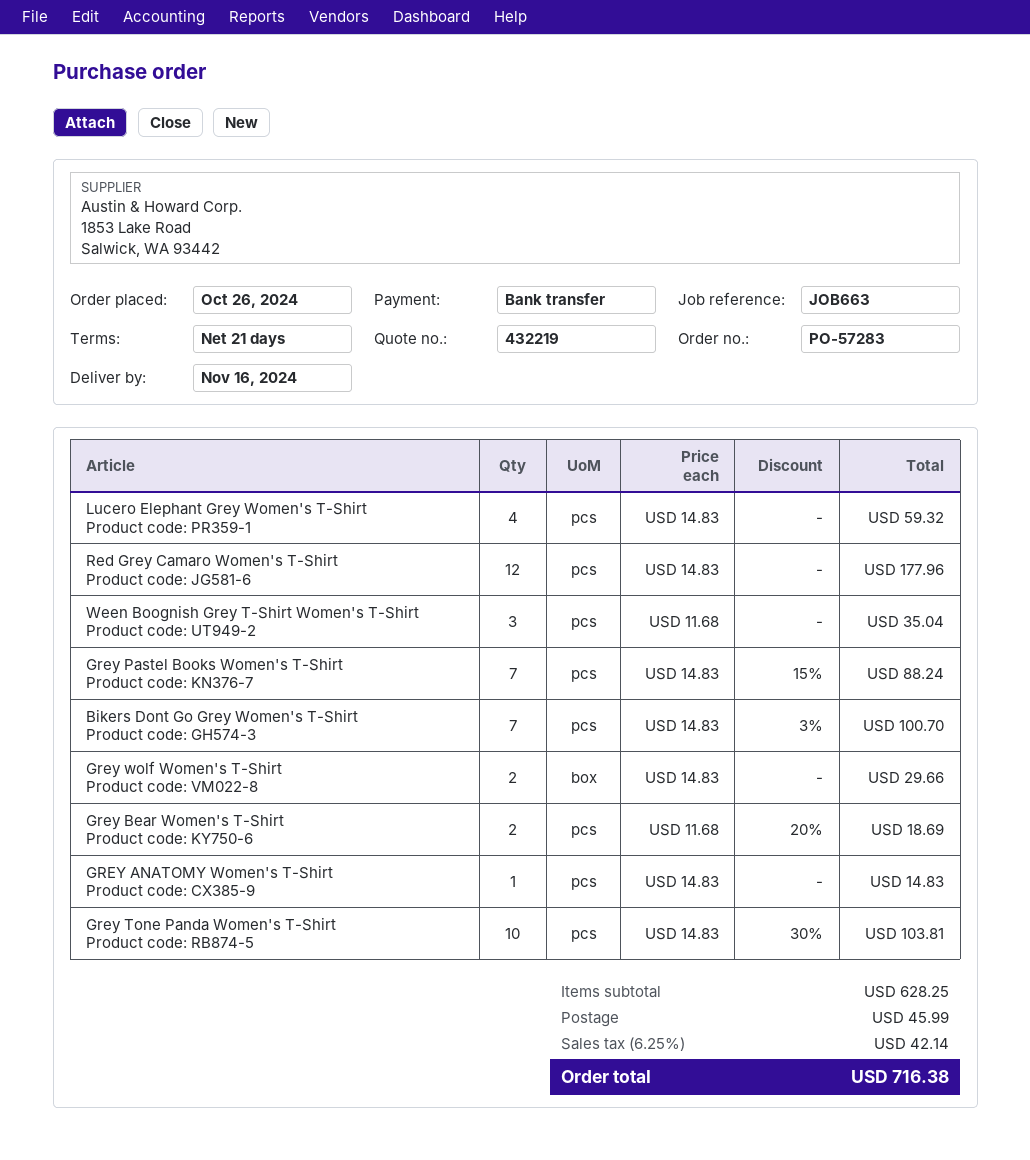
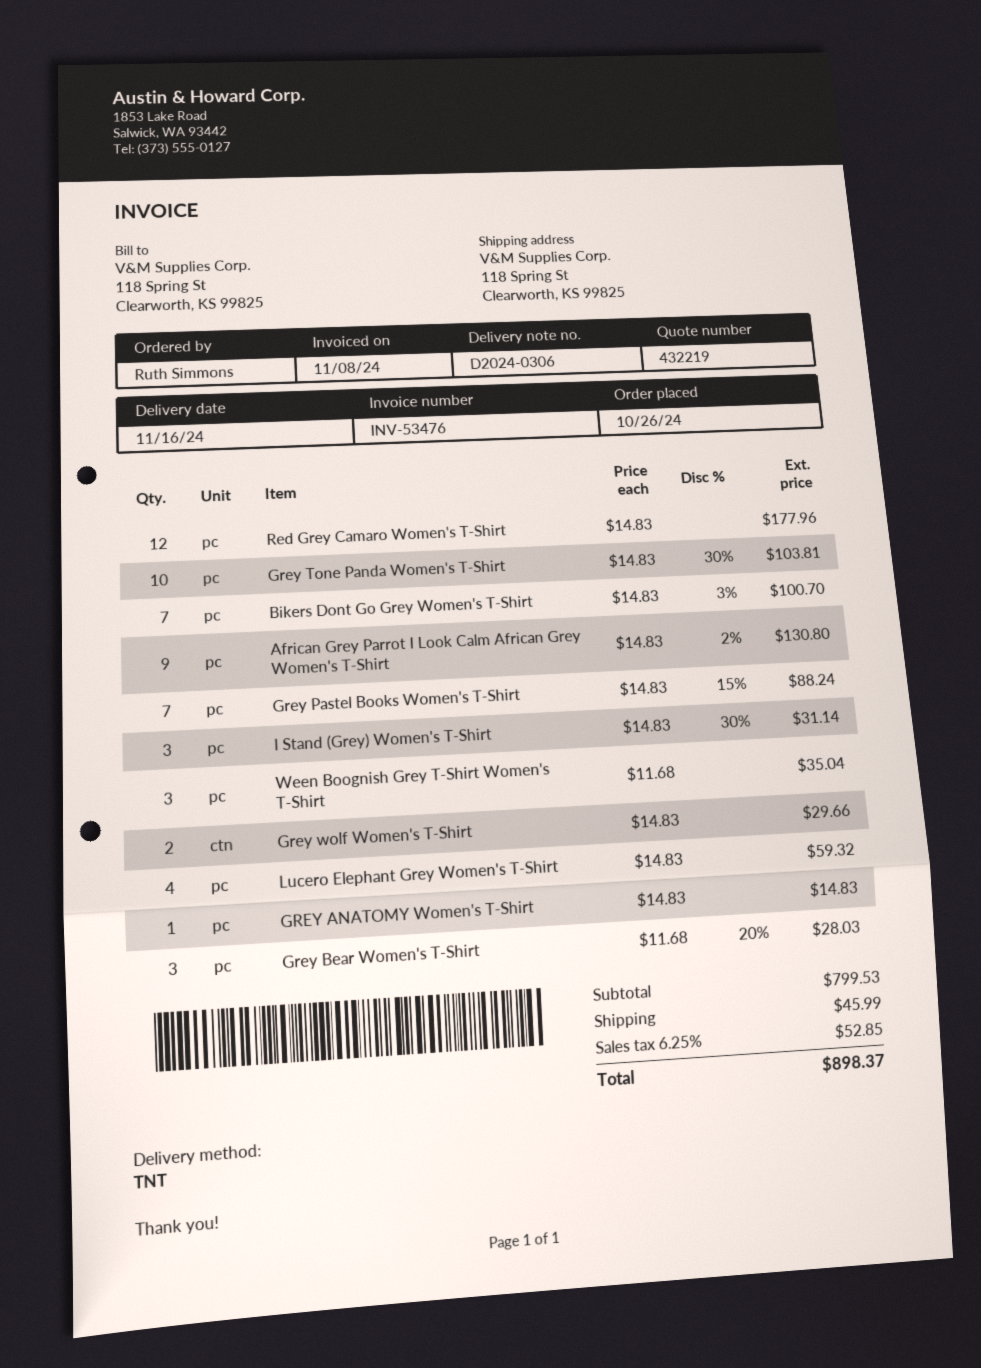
Grey Bear Women's T-Shirt: 2 x 11.68 - 20% = 18.69 -> 3 x 11.68 - 20% = 28.03
African Grey Parrot I Look Calm African Grey Women's T-Shirt: none -> 9 x 14.83 - 2% = 130.80
I Stand (Grey) Women's T-Shirt: none -> 3 x 14.83 - 30% = 31.14
subtotal: 628.25 -> 799.53
tax: 6.25% = 42.14 -> 6.25% = 52.85
total: 716.38 -> 898.37

